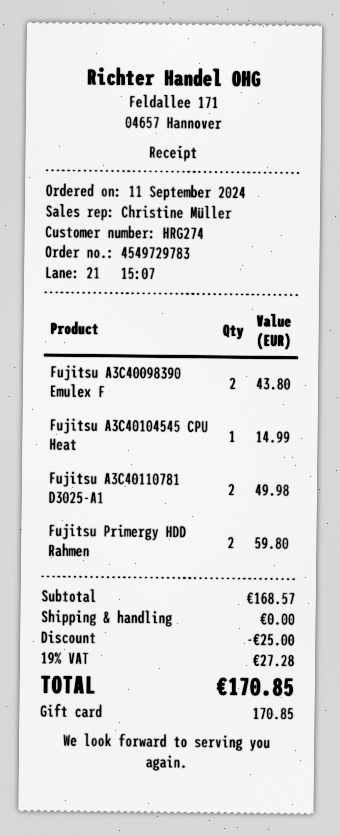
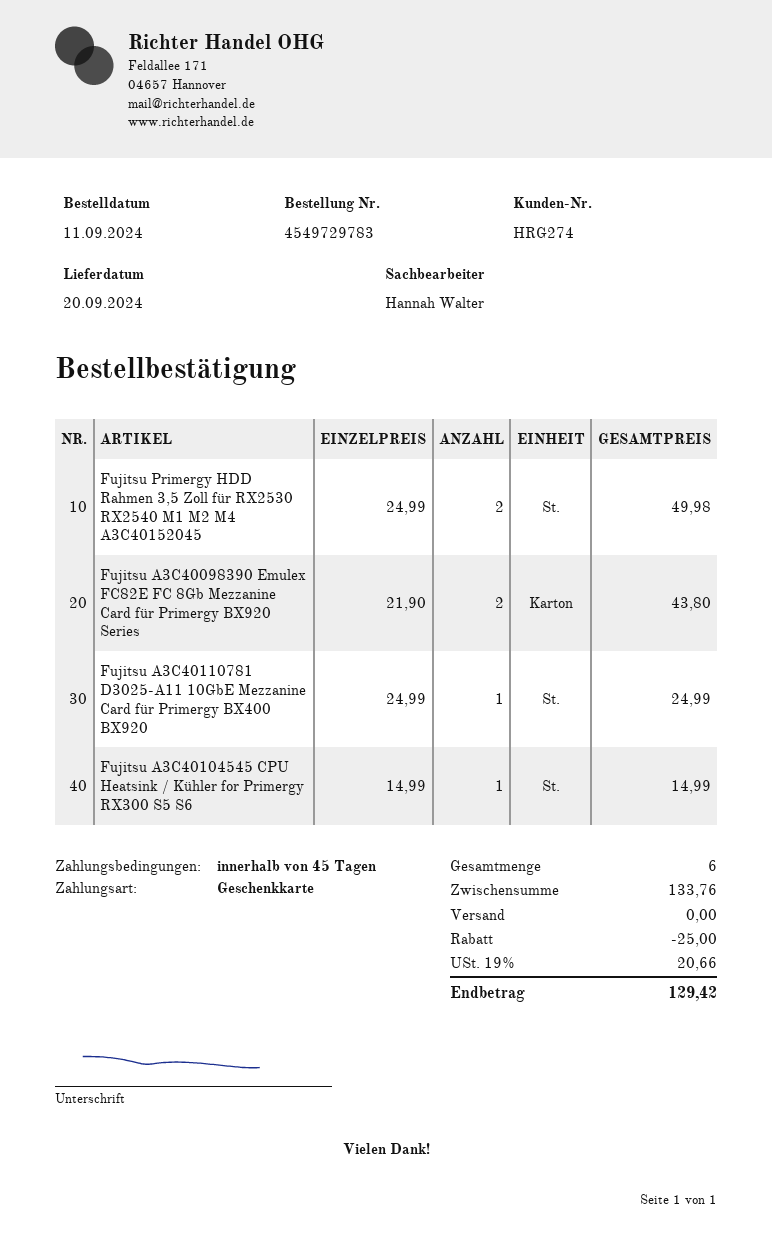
sales rep: Christine Müller -> Hannah Walter
Fujitsu A3C40110781 D3025-A1: 2 for 49.98 -> 1 for 24.99
Fujitsu Primergy HDD Rahmen: 2 for 59.80 -> 2 for 49.98
subtotal: 168.57 -> 133.76
tax: 19% = 27.28 -> 19% = 20.66
total: 170.85 -> 129.42

